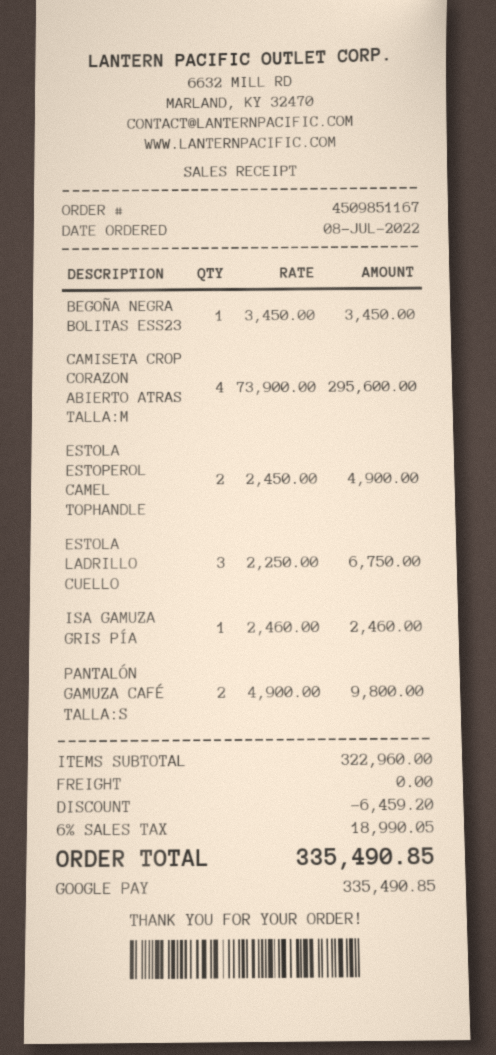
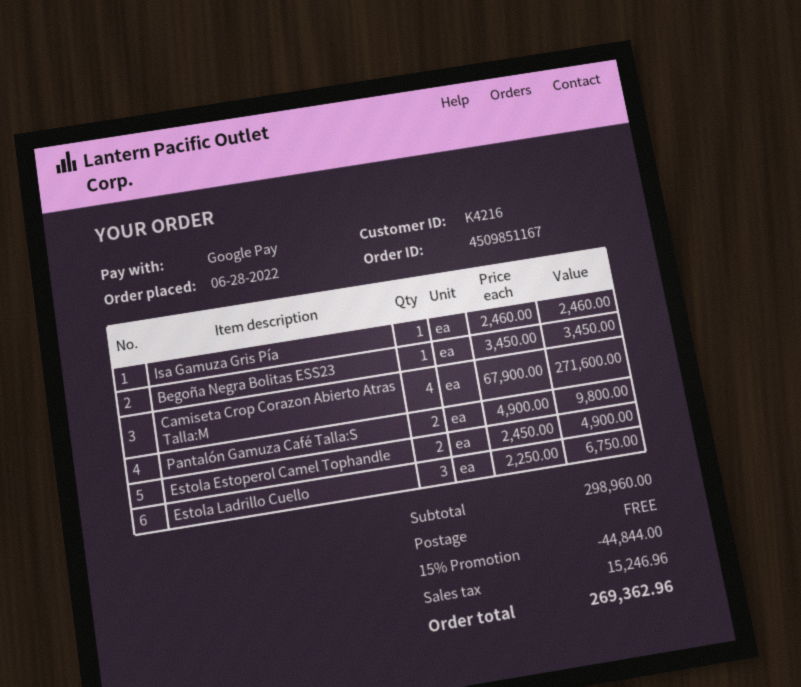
order date: 2022-07-08 -> 2022-06-28
CAMISETA CROP CORAZON ABIERTO ATRAS TALLA:M: 4 x 73900.00 = 295600.00 -> 4 x 67900.00 = 271600.00
subtotal: 322960.00 -> 298960.00
discount: 6459.20 -> 44844.00
tax: 18990.05 -> 15246.96
total: 335490.85 -> 269362.96

